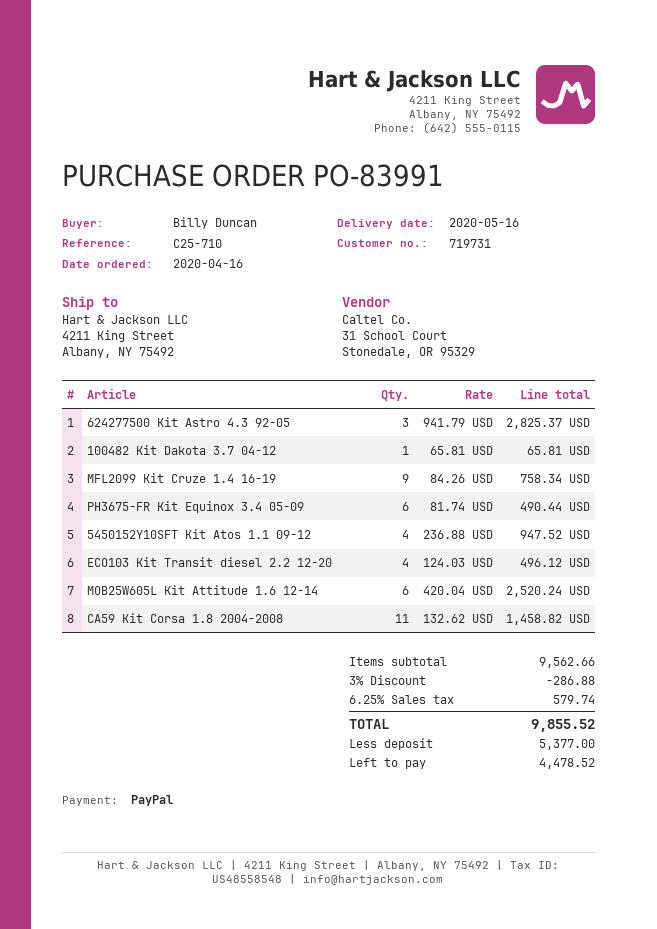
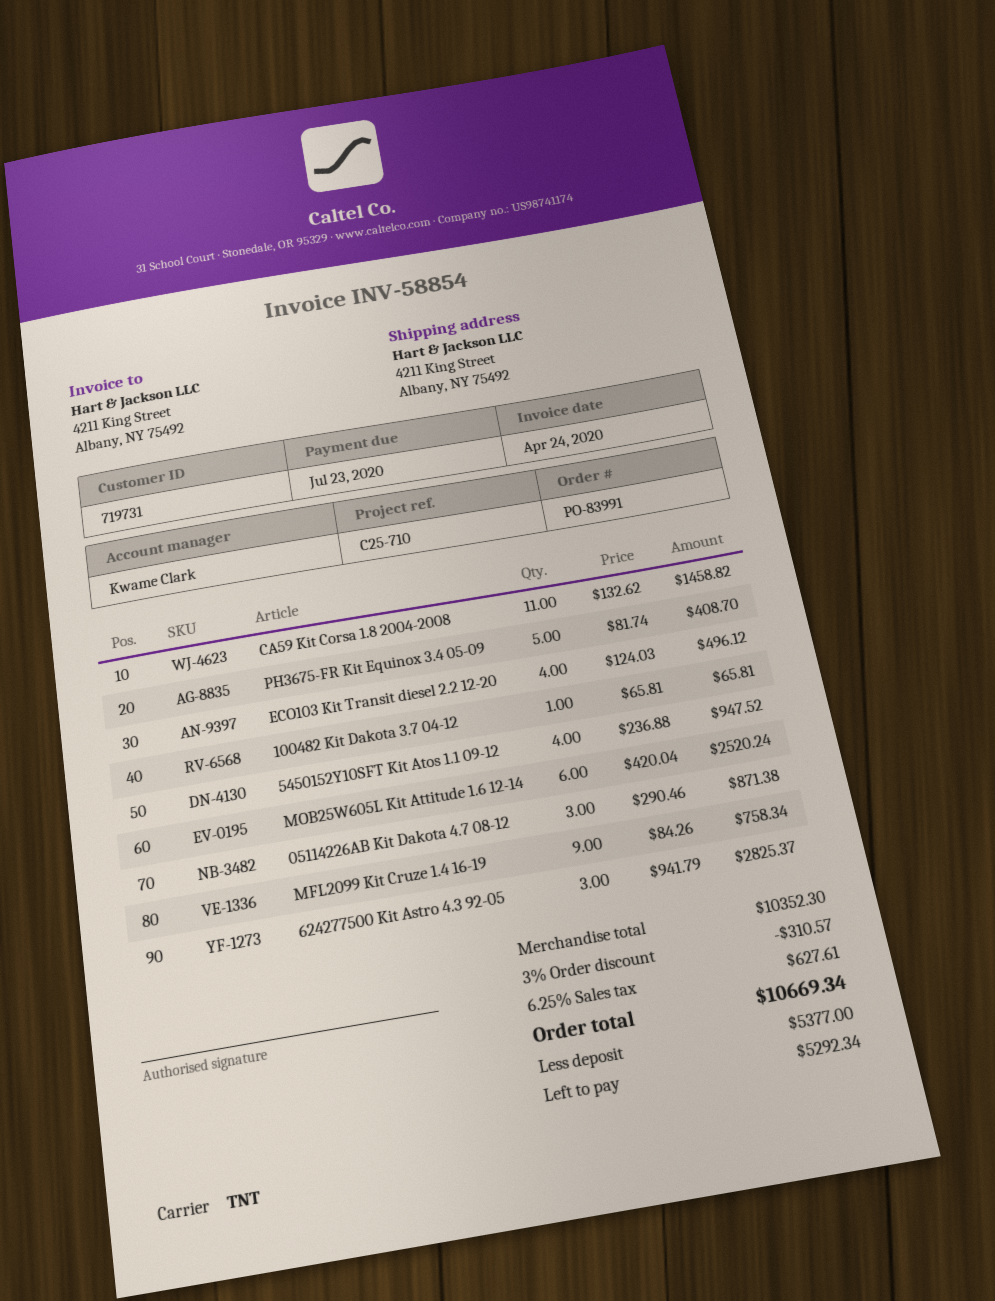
PH3675-FR Kit Equinox 3.4 05-09: 6 x 81.74 = 490.44 -> 5 x 81.74 = 408.70
05114226AB Kit Dakota 4.7 08-12: none -> 3 x 290.46 = 871.38
subtotal: 9562.66 -> 10352.30
discount: 3% = 286.88 -> 3% = 310.57
tax: 6.25% = 579.74 -> 6.25% = 627.61
total: 9855.52 -> 10669.34
balance: 4478.52 -> 5292.34

